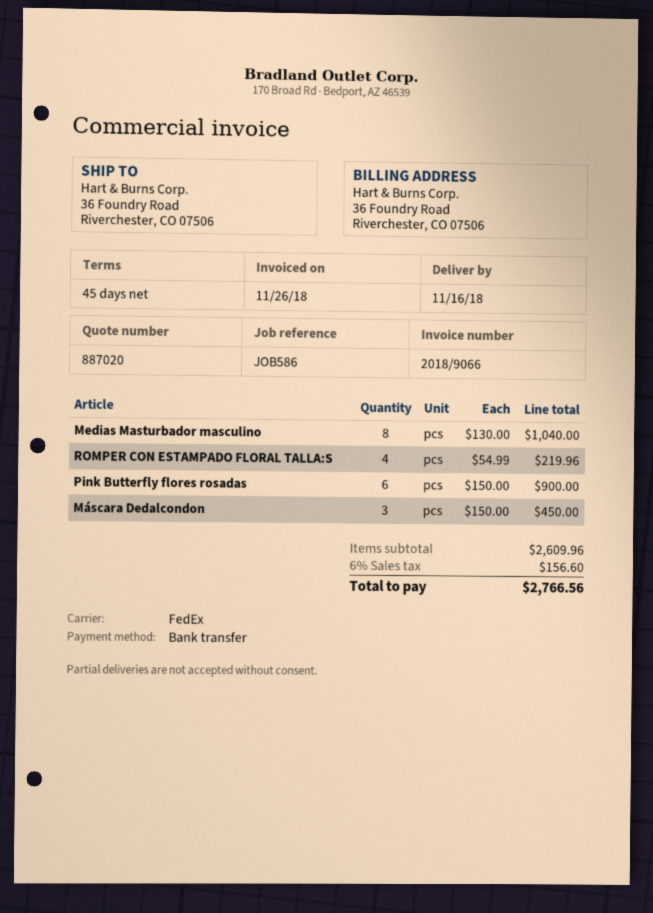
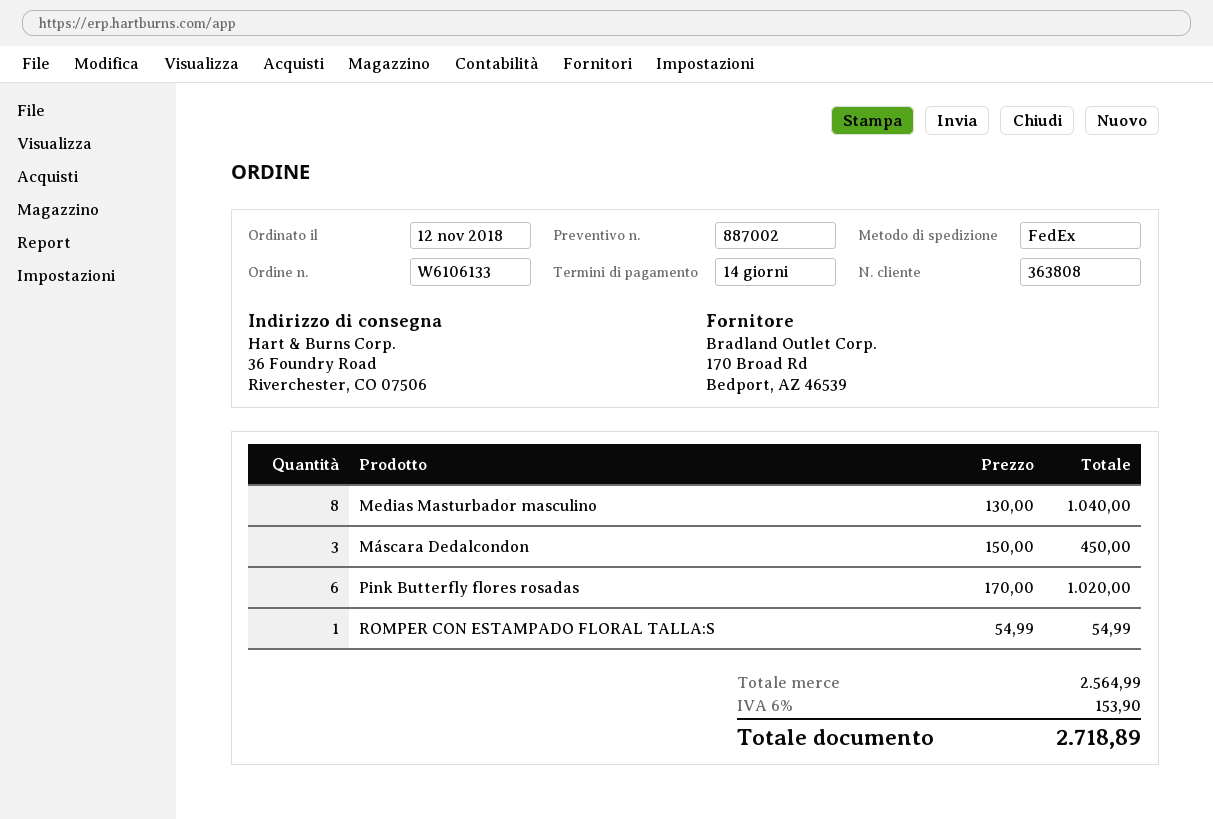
quote number: 887020 -> 887002
payment terms: 45 days -> 14 days
ROMPER CON ESTAMPADO FLORAL TALLA:S: 4 x 54.99 = 219.96 -> 1 x 54.99 = 54.99
Pink Butterfly flores rosadas: 6 x 150.00 = 900.00 -> 6 x 170.00 = 1020.00
subtotal: 2609.96 -> 2564.99
tax: 6% = 156.60 -> 6% = 153.90
total: 2766.56 -> 2718.89

